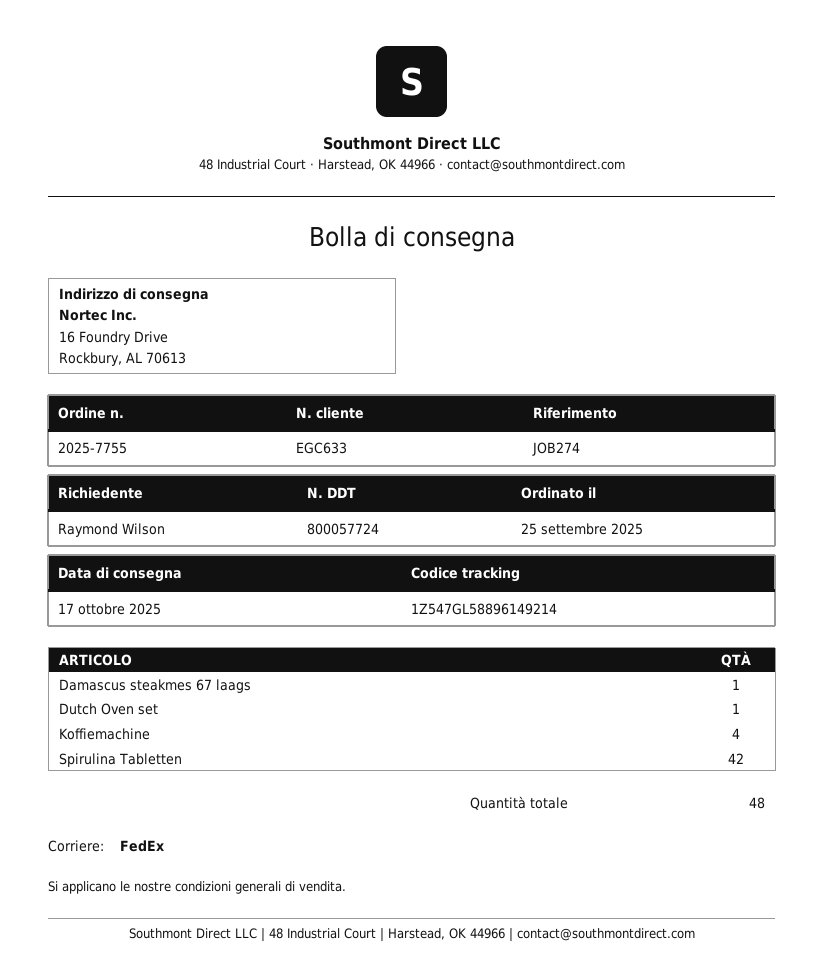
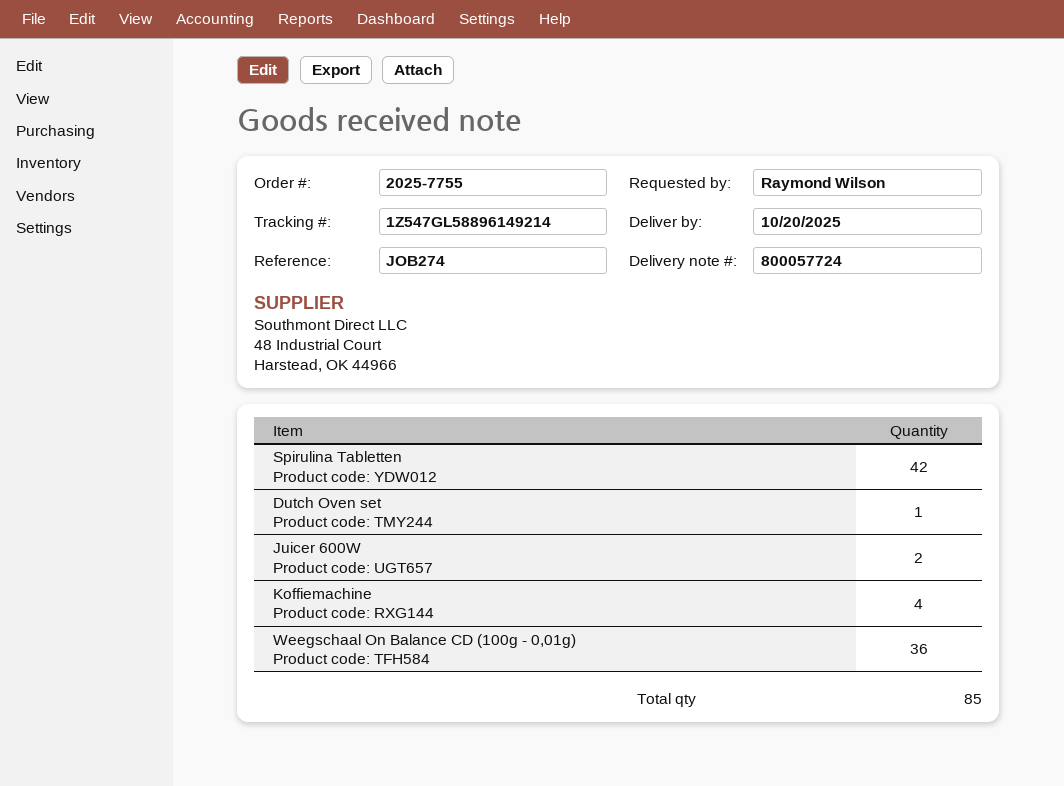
delivery date: 2025-10-17 -> 2025-10-20
Damascus steakmes 67 laags: 1 -> none
Juicer 600W: none -> 2
Weegschaal On Balance CD (100g - 0,01g): none -> 36
total quantity: 48 -> 85

